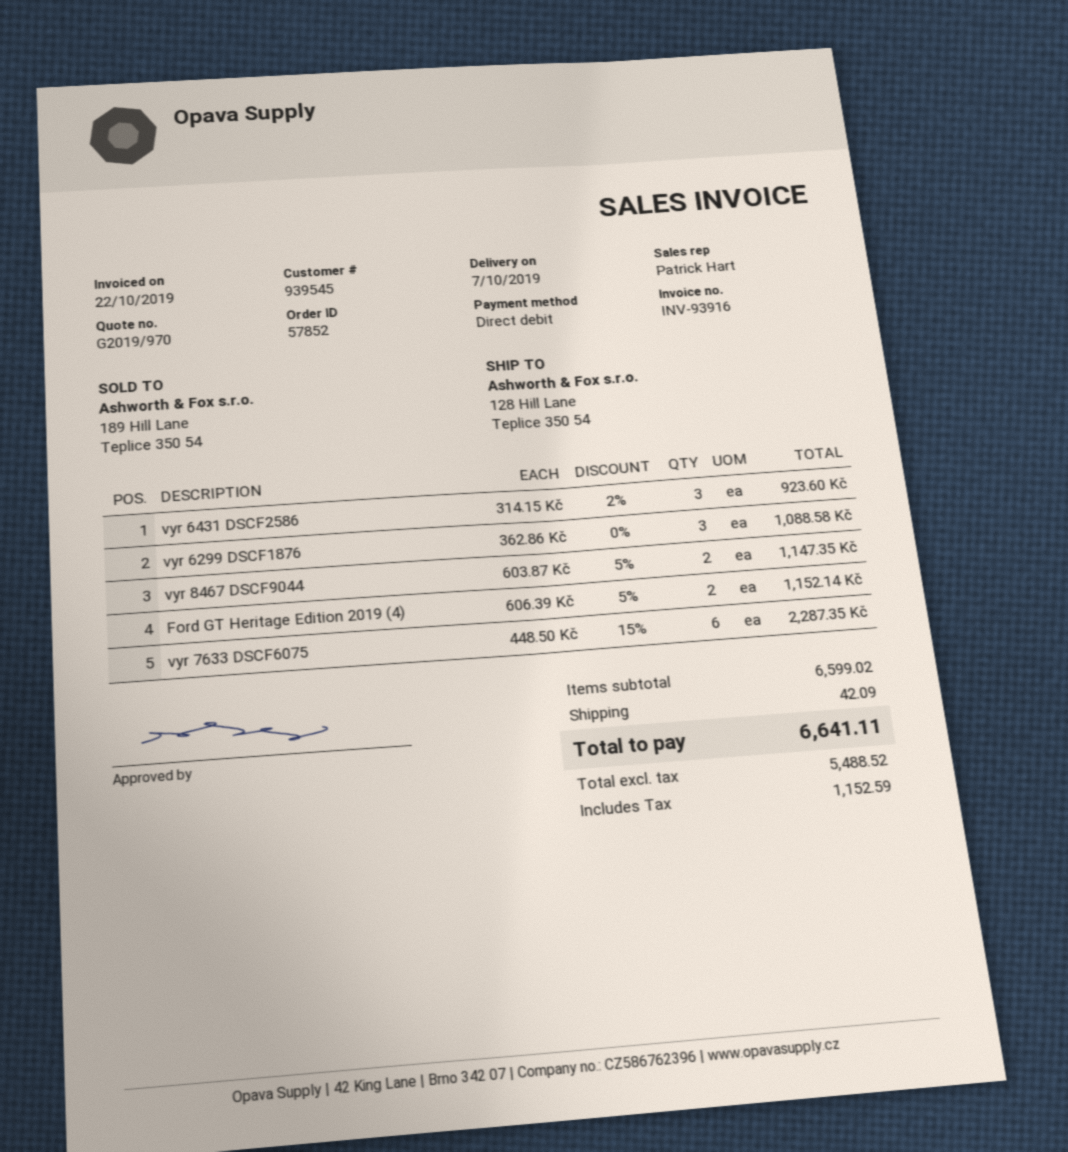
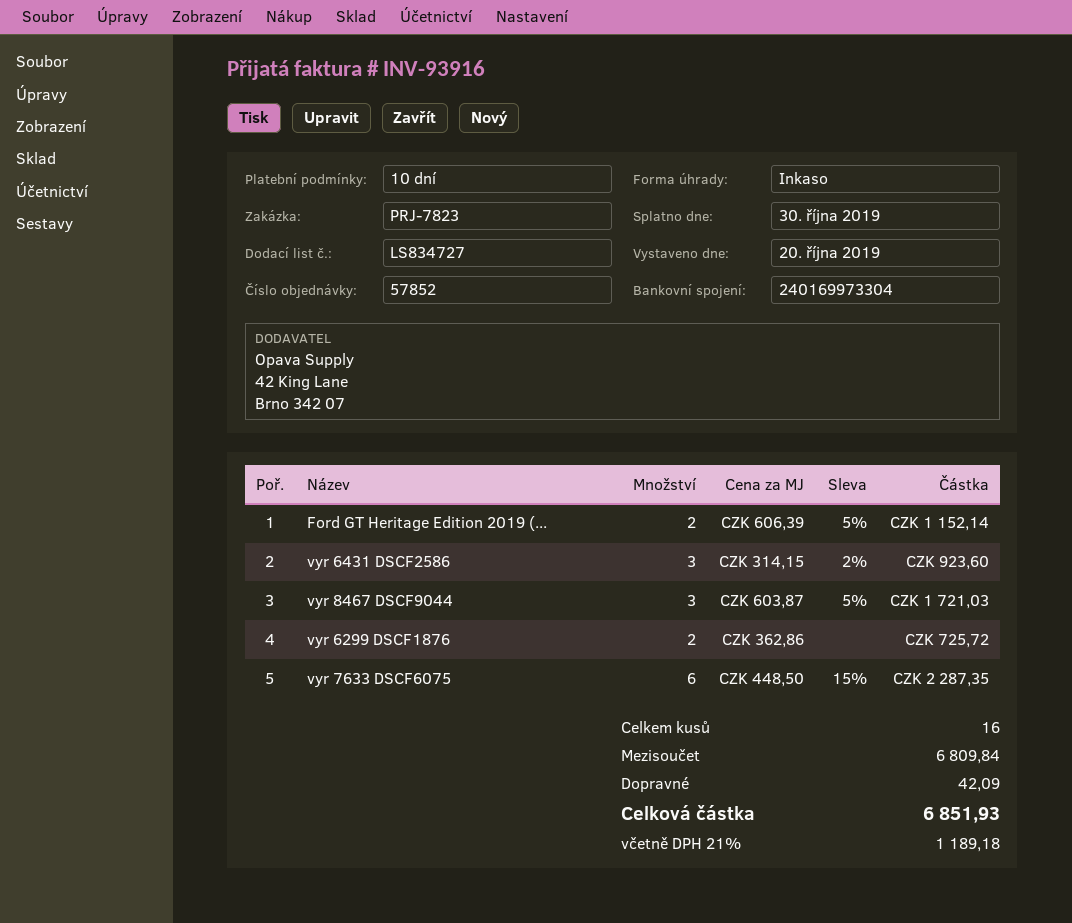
invoice date: 2019-10-22 -> 2019-10-20
vyr 6299 DSCF1876: 3 x 362.86 = 1088.58 -> 2 x 362.86 = 725.72
vyr 8467 DSCF9044: 2 x 603.87 - 5% = 1147.35 -> 3 x 603.87 - 5% = 1721.03
subtotal: 6599.02 -> 6809.84
tax: 1152.59 -> 1189.18
total: 6641.11 -> 6851.93

